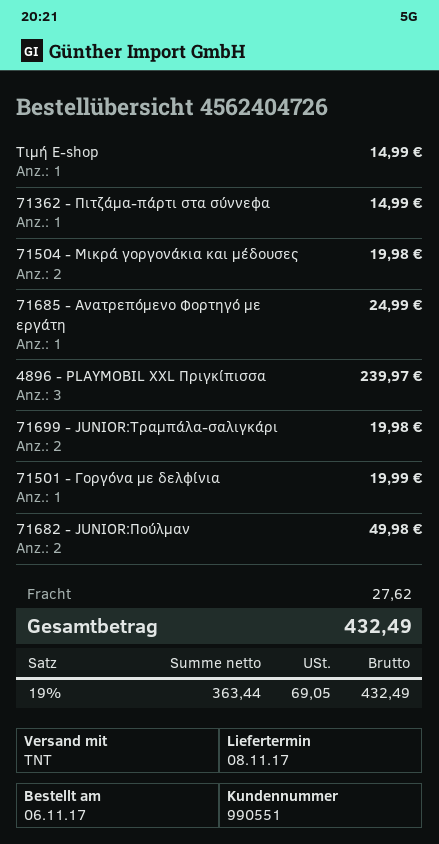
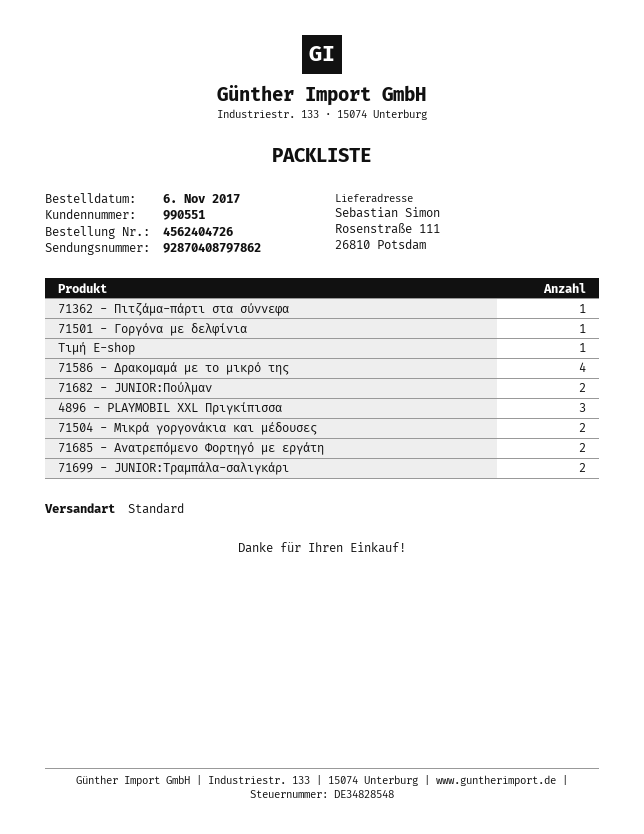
shipping method: TNT -> standard
71685 - Ανατρεπόμενο Φορτηγό με εργάτη: 1 -> 2
71586 - Δρακομαμά με το μικρό της: none -> 4

